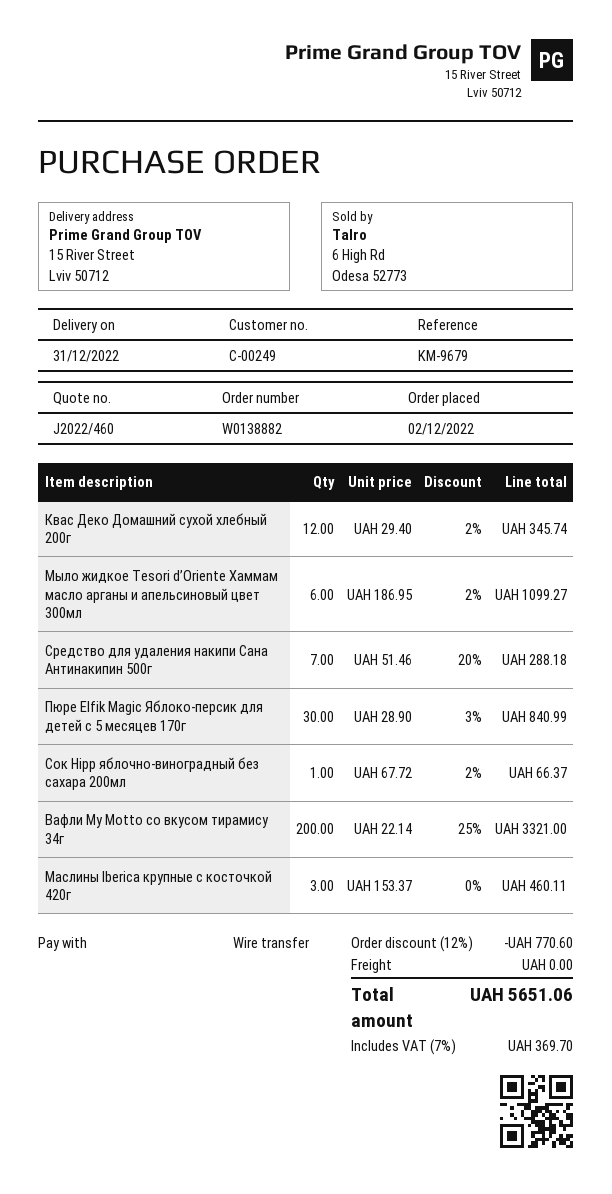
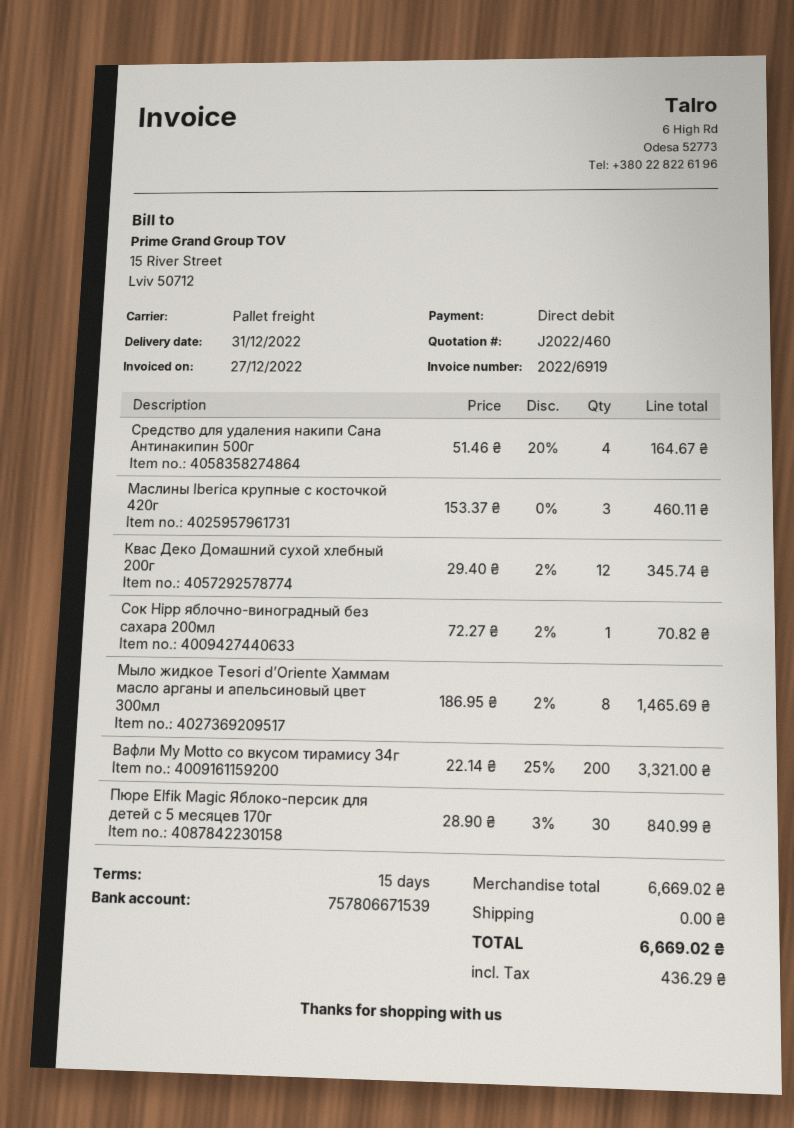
payment method: bank transfer -> direct debit
Мыло жидкое Tesori d’Oriente Хаммам масло арганы и апельсиновый цвет 300мл: 6 x 186.95 - 2% = 1099.27 -> 8 x 186.95 - 2% = 1465.69
Средство для удаления накипи Сана Антинакипин 500г: 7 x 51.46 - 20% = 288.18 -> 4 x 51.46 - 20% = 164.67
Сок Hipp яблочно-виноградный без сахара 200мл: 1 x 67.72 - 2% = 66.37 -> 1 x 72.27 - 2% = 70.82
discount: 12% = 770.60 -> none
tax: 369.70 -> 436.29
total: 5651.06 -> 6669.02

